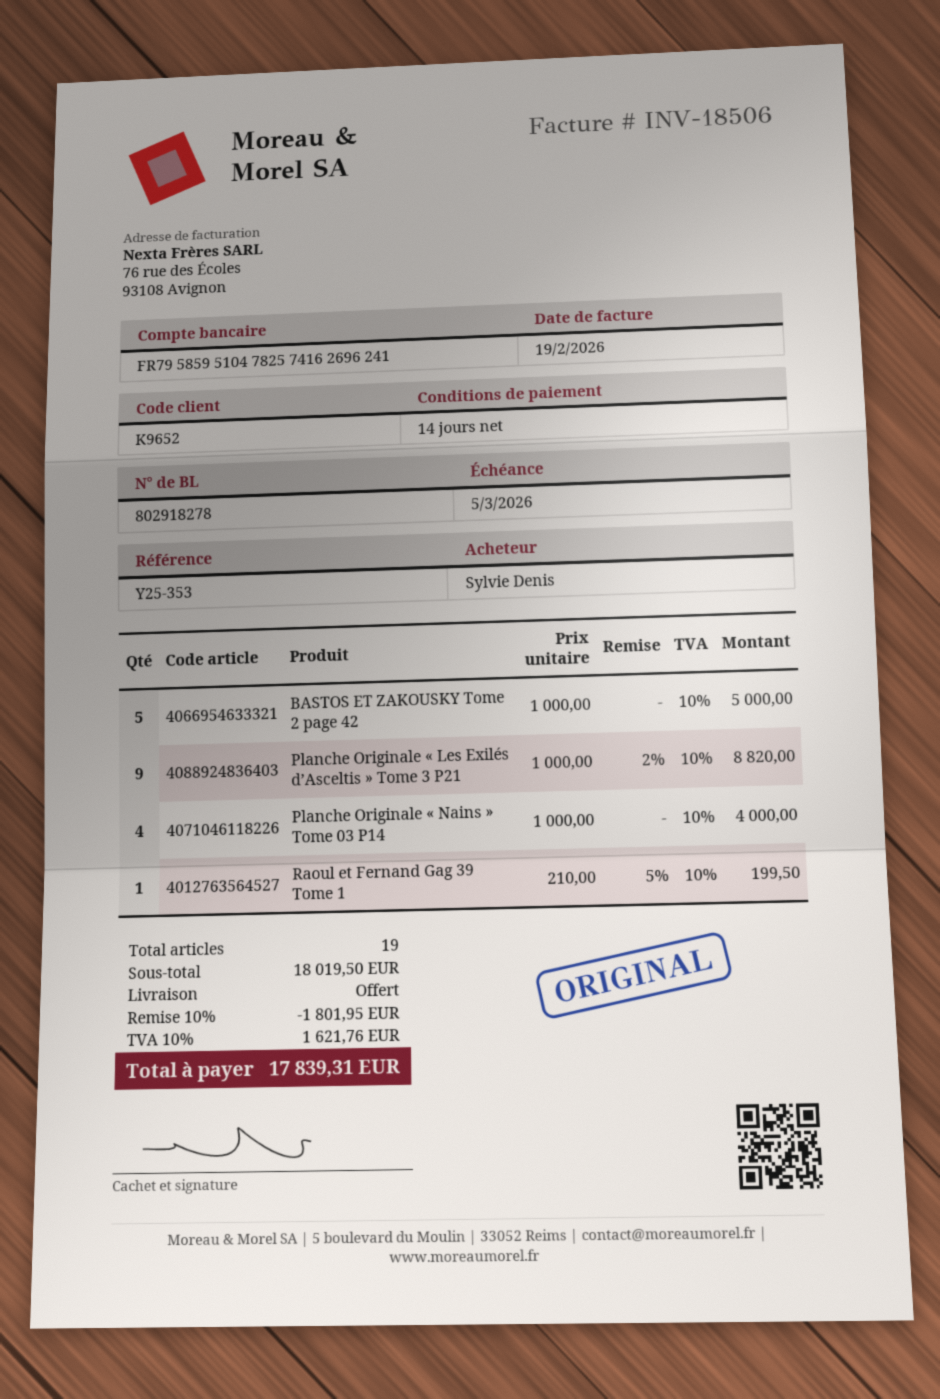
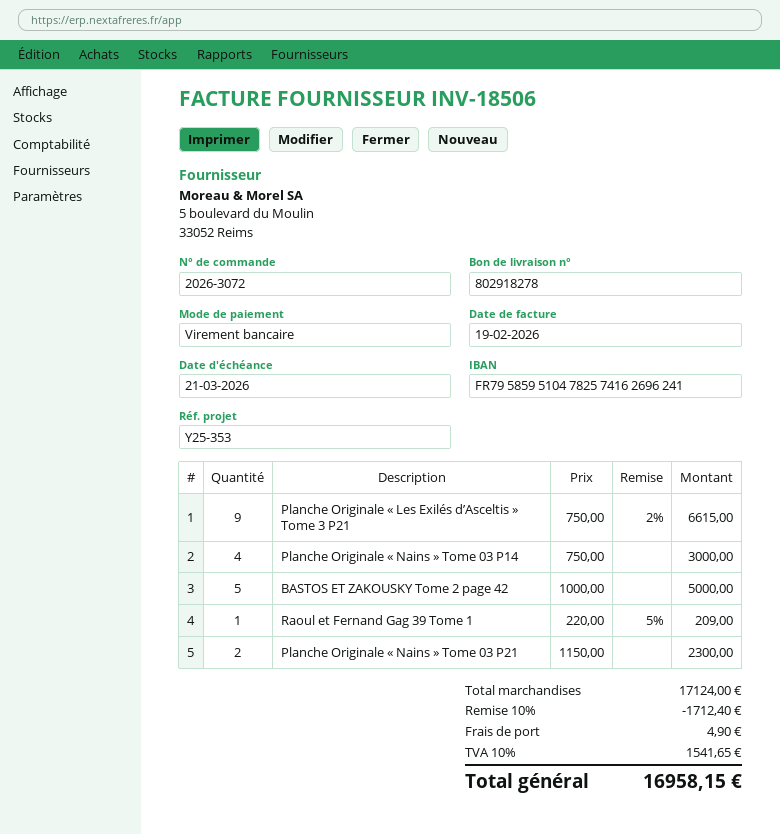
due date: 2026-03-05 -> 2026-03-21
Planche Originale « Les Exilés d’Asceltis » Tome 3 P21: 9 x 1000.00 - 2% = 8820.00 -> 9 x 750.00 - 2% = 6615.00
Planche Originale « Nains » Tome 03 P14: 4 x 1000.00 = 4000.00 -> 4 x 750.00 = 3000.00
Raoul et Fernand Gag 39 Tome 1: 1 x 210.00 - 5% = 199.50 -> 1 x 220.00 - 5% = 209.00
Planche Originale « Nains » Tome 03 P21: none -> 2 x 1150.00 = 2300.00
subtotal: 18019.50 -> 17124.00
discount: 10% = 1801.95 -> 10% = 1712.40
shipping: 0.00 -> 4.90
tax: 10% = 1621.76 -> 10% = 1541.65
total: 17839.31 -> 16958.15

